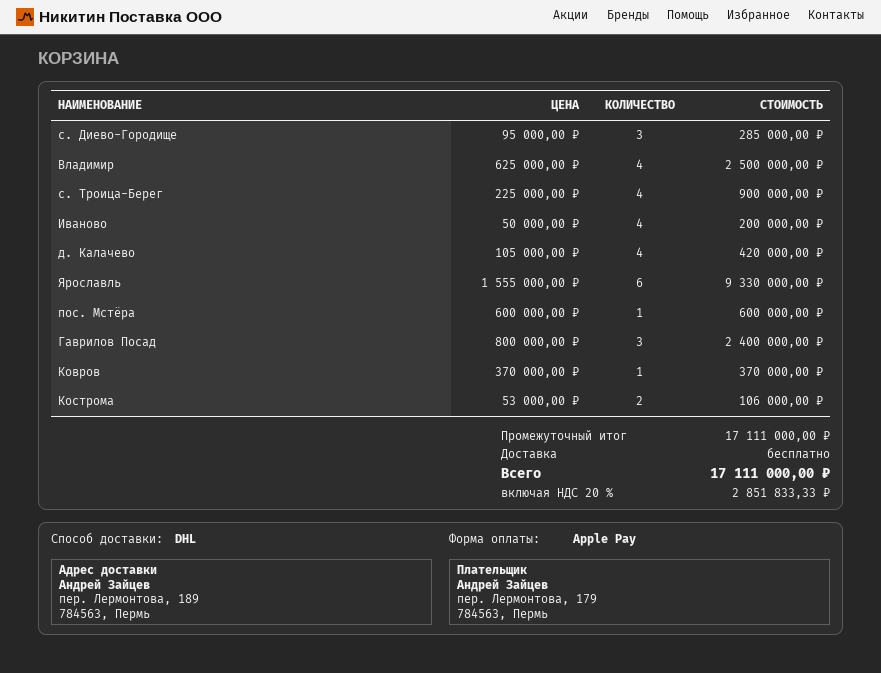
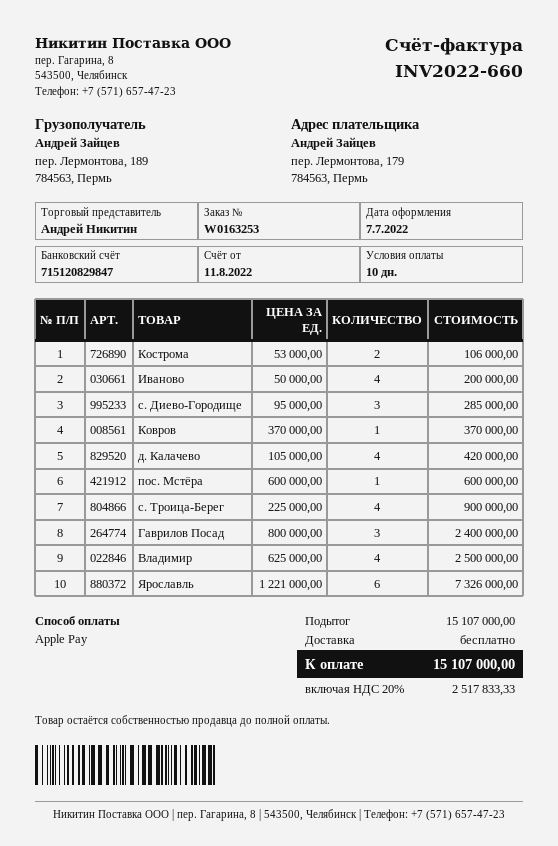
Ярославль: 6 x 1555000.00 = 9330000.00 -> 6 x 1221000.00 = 7326000.00
subtotal: 17111000.00 -> 15107000.00
tax: 20% = 2851833.33 -> 20% = 2517833.33
total: 17111000.00 -> 15107000.00

